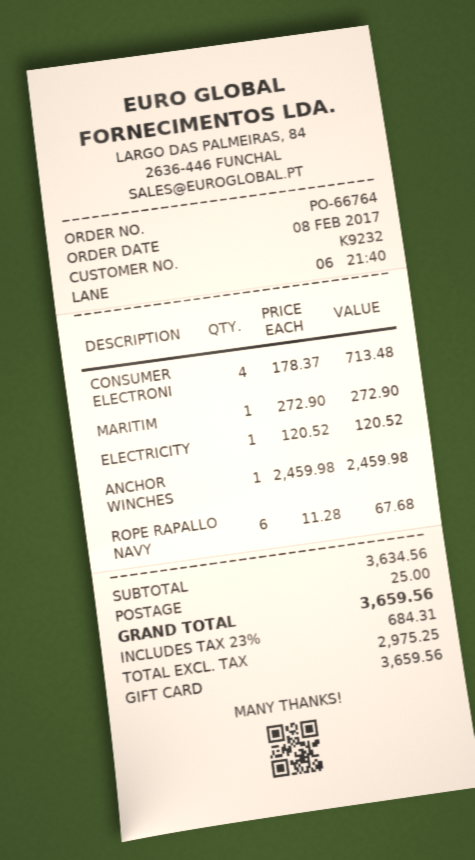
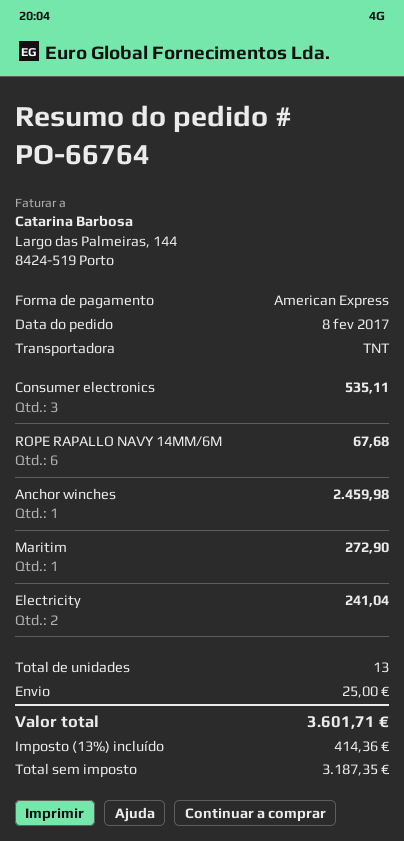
payment method: gift card -> American Express
CONSUMER ELECTRONI: 4 for 713.48 -> 3 for 535.11
ELECTRICITY: 1 for 120.52 -> 2 for 241.04
net: 2975.25 -> 3187.35
tax: 23% = 684.31 -> 13% = 414.36
total: 3659.56 -> 3601.71

